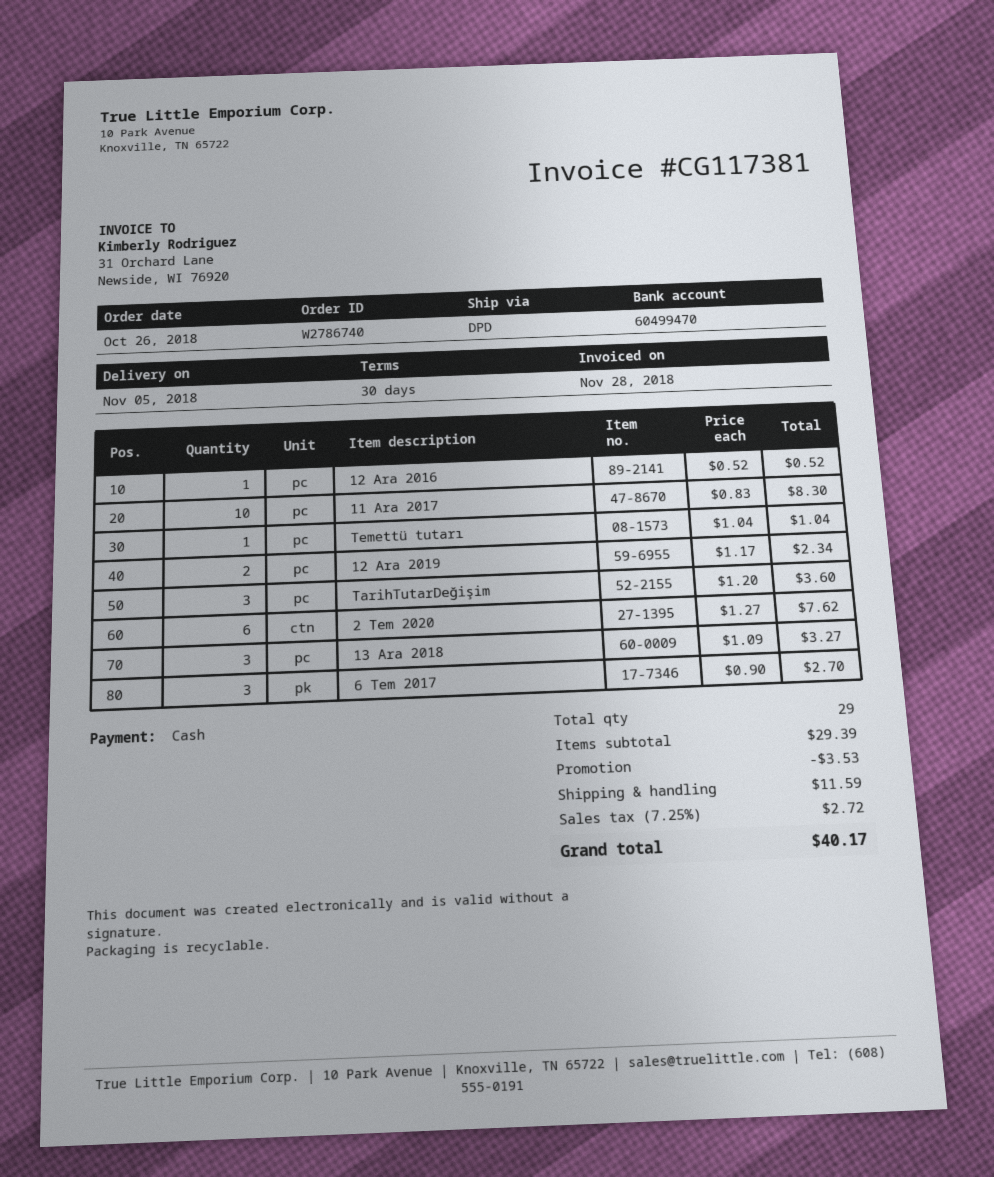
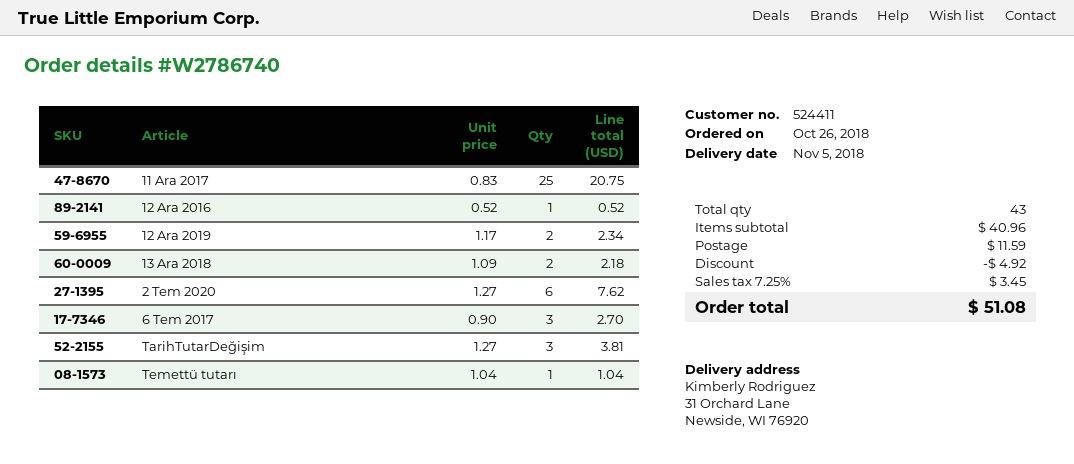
11 Ara 2017: 10 x 0.83 = 8.30 -> 25 x 0.83 = 20.75
TarihTutarDeğişim: 3 x 1.20 = 3.60 -> 3 x 1.27 = 3.81
13 Ara 2018: 3 x 1.09 = 3.27 -> 2 x 1.09 = 2.18
total quantity: 29 -> 43
subtotal: 29.39 -> 40.96
discount: 3.53 -> 4.92
tax: 7.25% = 2.72 -> 7.25% = 3.45
total: 40.17 -> 51.08

